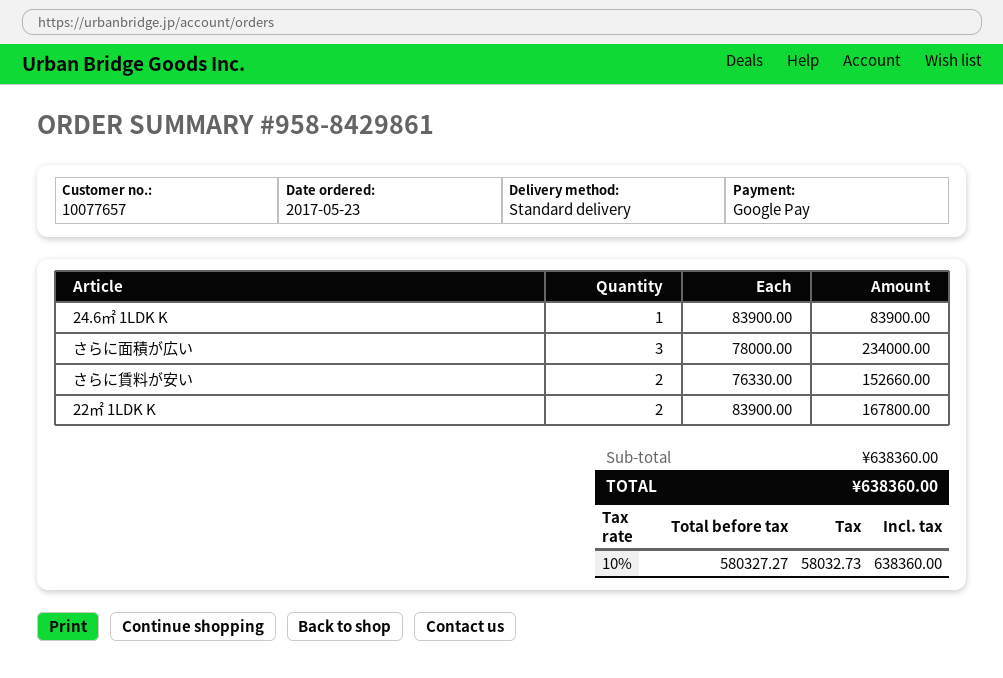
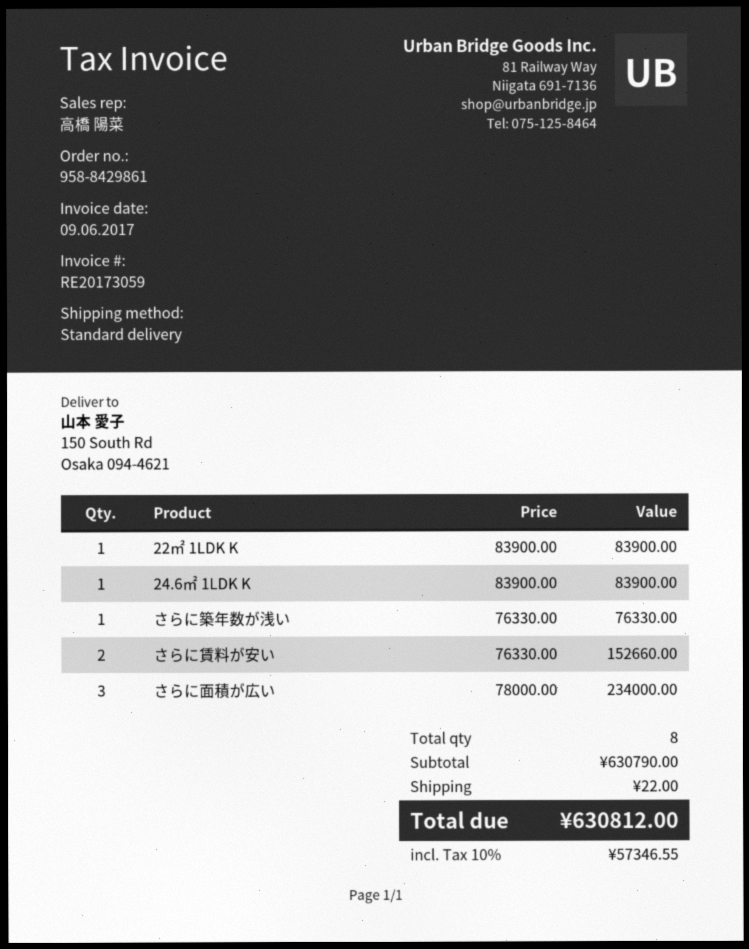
22㎡ 1LDK K: 2 x 83900.00 = 167800.00 -> 1 x 83900.00 = 83900.00
さらに築年数が浅い: none -> 1 x 76330.00 = 76330.00
subtotal: 638360.00 -> 630790.00
shipping: none -> 22.00
tax: 10% = 58032.73 -> 10% = 57346.55
total: 638360.00 -> 630812.00

